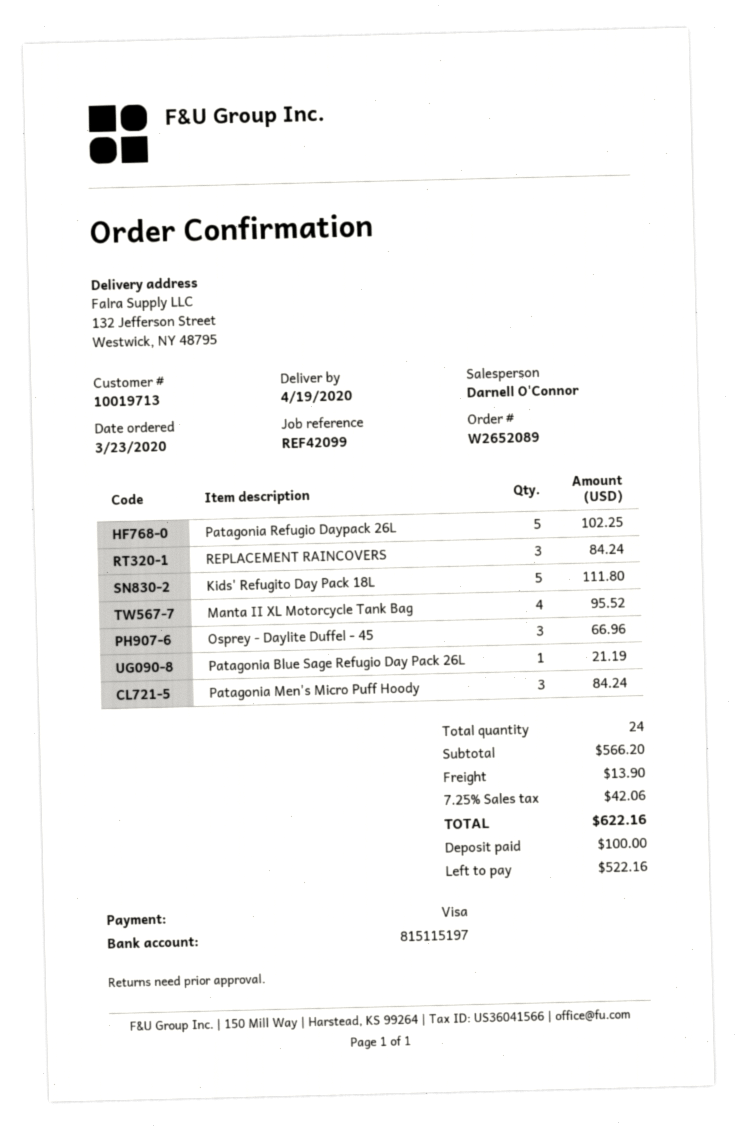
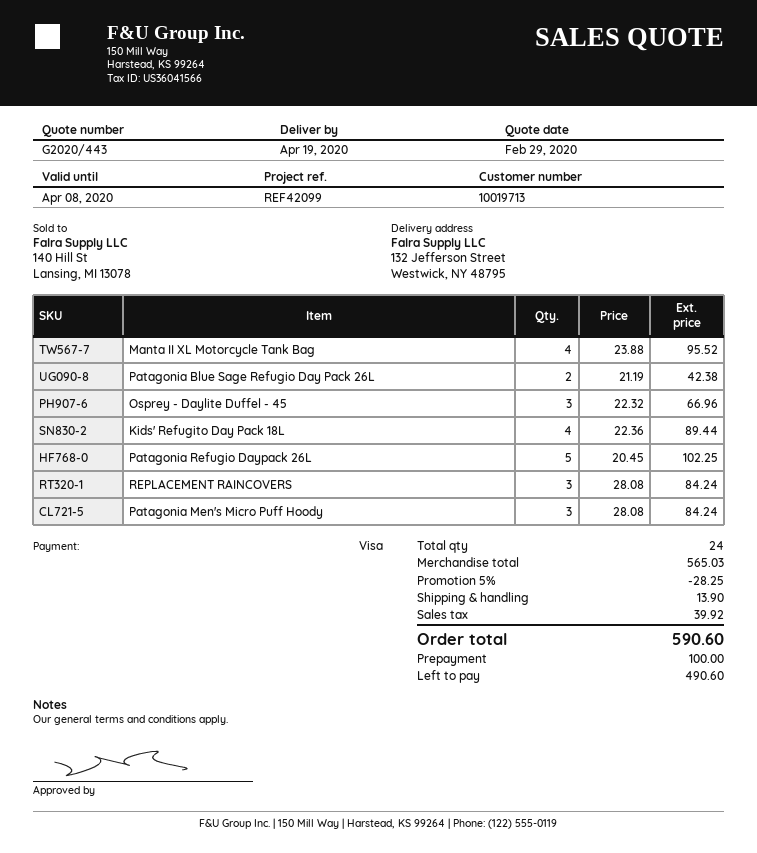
Kids' Refugito Day Pack 18L: 5 for 111.80 -> 4 for 89.44
Patagonia Blue Sage Refugio Day Pack 26L: 1 for 21.19 -> 2 for 42.38
subtotal: 566.20 -> 565.03
discount: none -> 5% = 28.25
tax: 42.06 -> 39.92
total: 622.16 -> 590.60
balance: 522.16 -> 490.60

